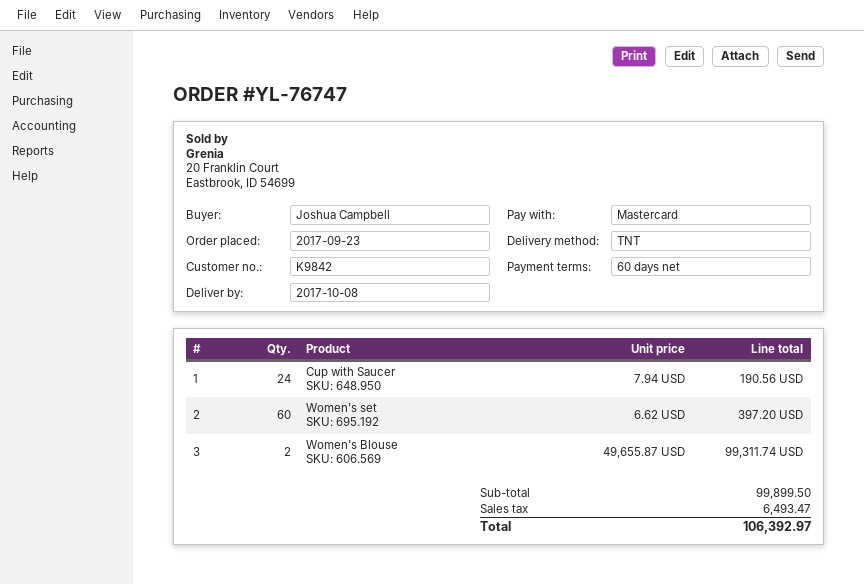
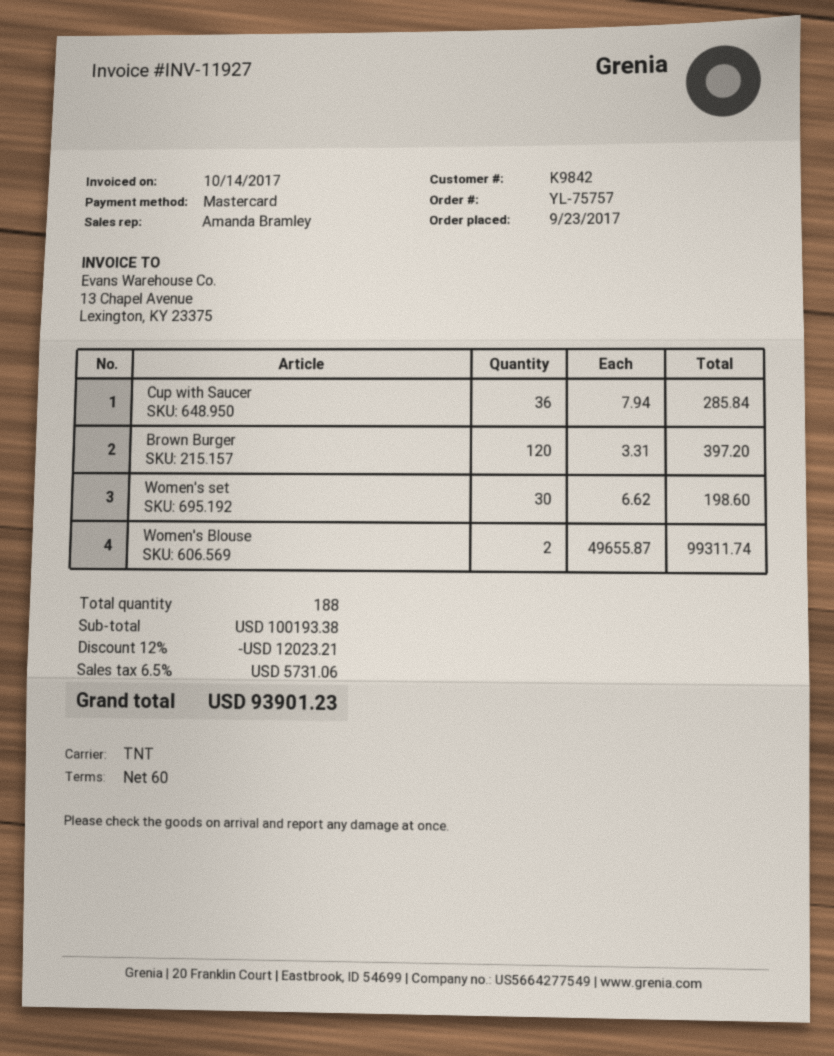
order number: YL-76747 -> YL-75757
Cup with Saucer: 24 x 7.94 = 190.56 -> 36 x 7.94 = 285.84
Women's set: 60 x 6.62 = 397.20 -> 30 x 6.62 = 198.60
Brown Burger: none -> 120 x 3.31 = 397.20
subtotal: 99899.50 -> 100193.38
discount: none -> 12% = 12023.21
tax: 6493.47 -> 5731.06
total: 106392.97 -> 93901.23

